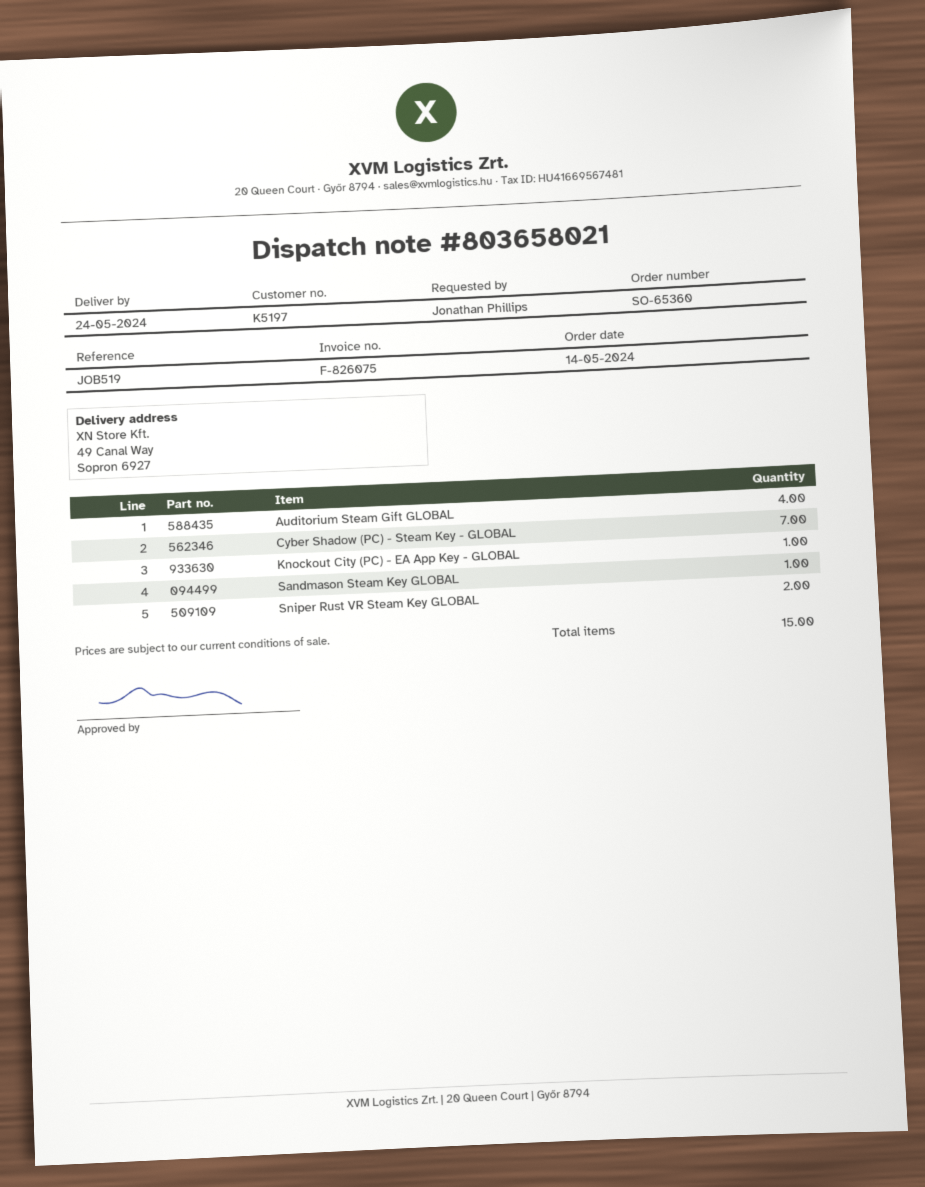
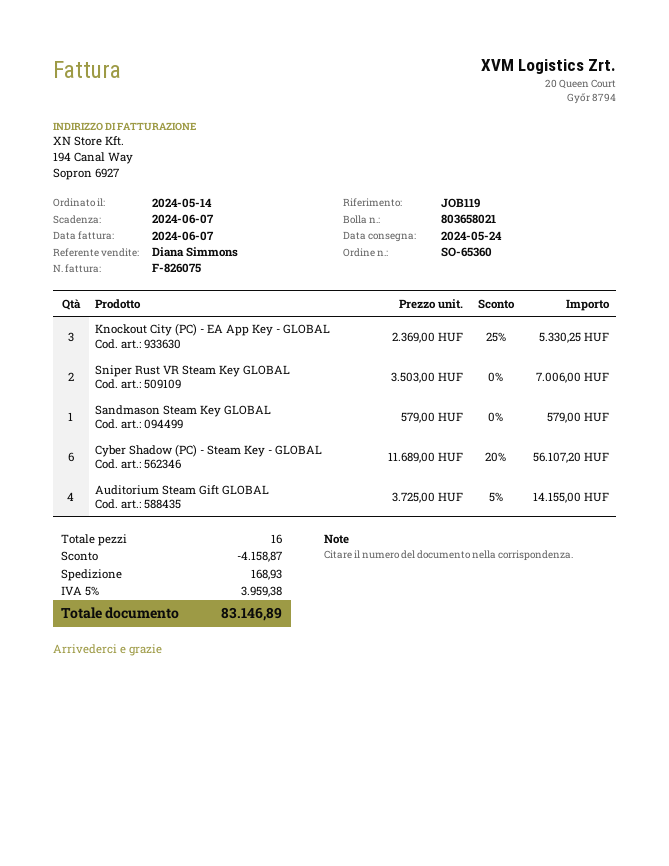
reference: JOB519 -> JOB119
Cyber Shadow (PC) - Steam Key - GLOBAL: 7 -> 6
Knockout City (PC) - EA App Key - GLOBAL: 1 -> 3
total quantity: 15 -> 16

